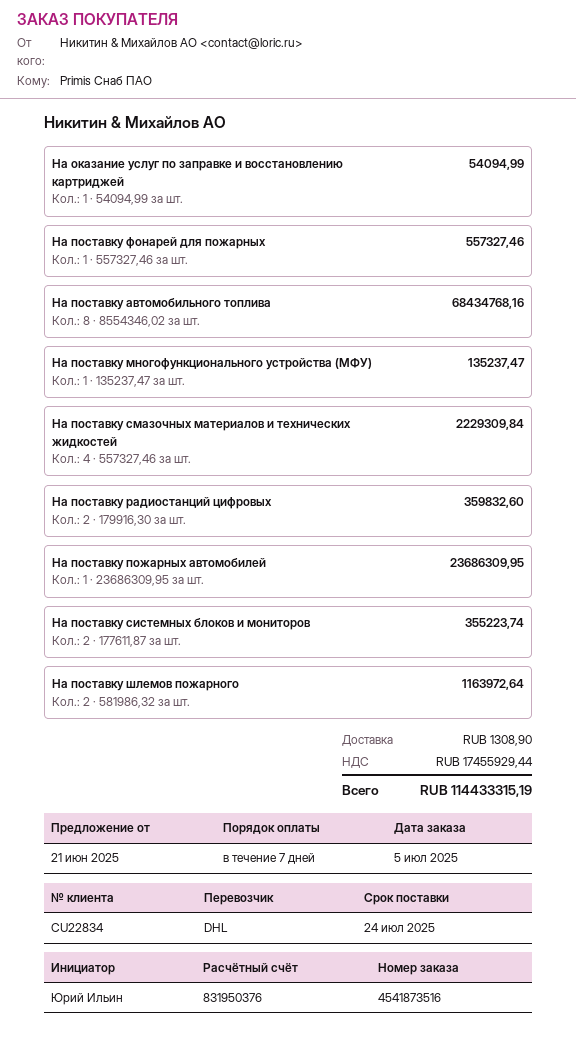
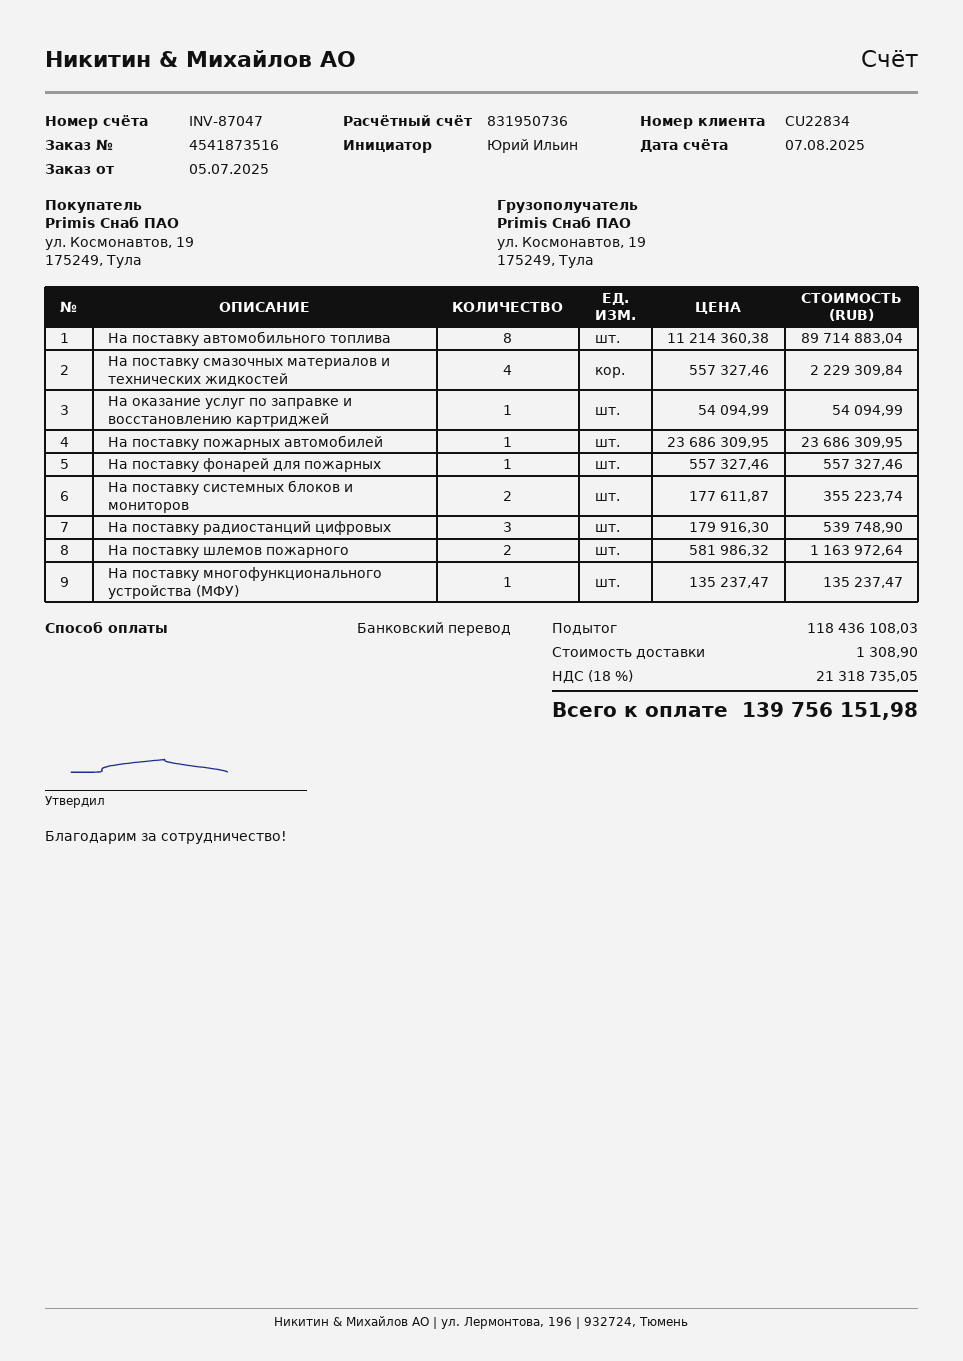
bank account: 831950376 -> 831950736
На поставку автомобильного топлива: 8 x 8554346.02 = 68434768.16 -> 8 x 11214360.38 = 89714883.04
На поставку радиостанций цифровых: 2 x 179916.30 = 359832.60 -> 3 x 179916.30 = 539748.90
tax: 17455929.44 -> 21318735.05
total: 114433315.19 -> 139756151.98

